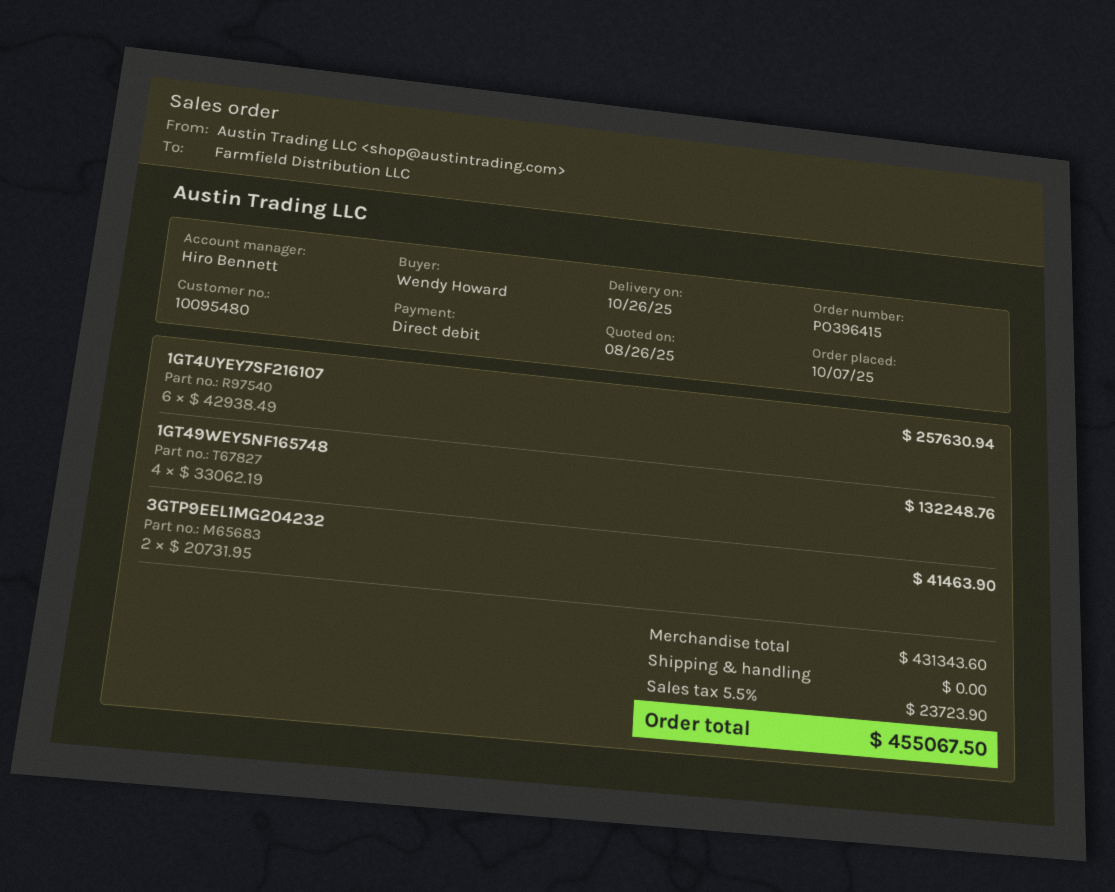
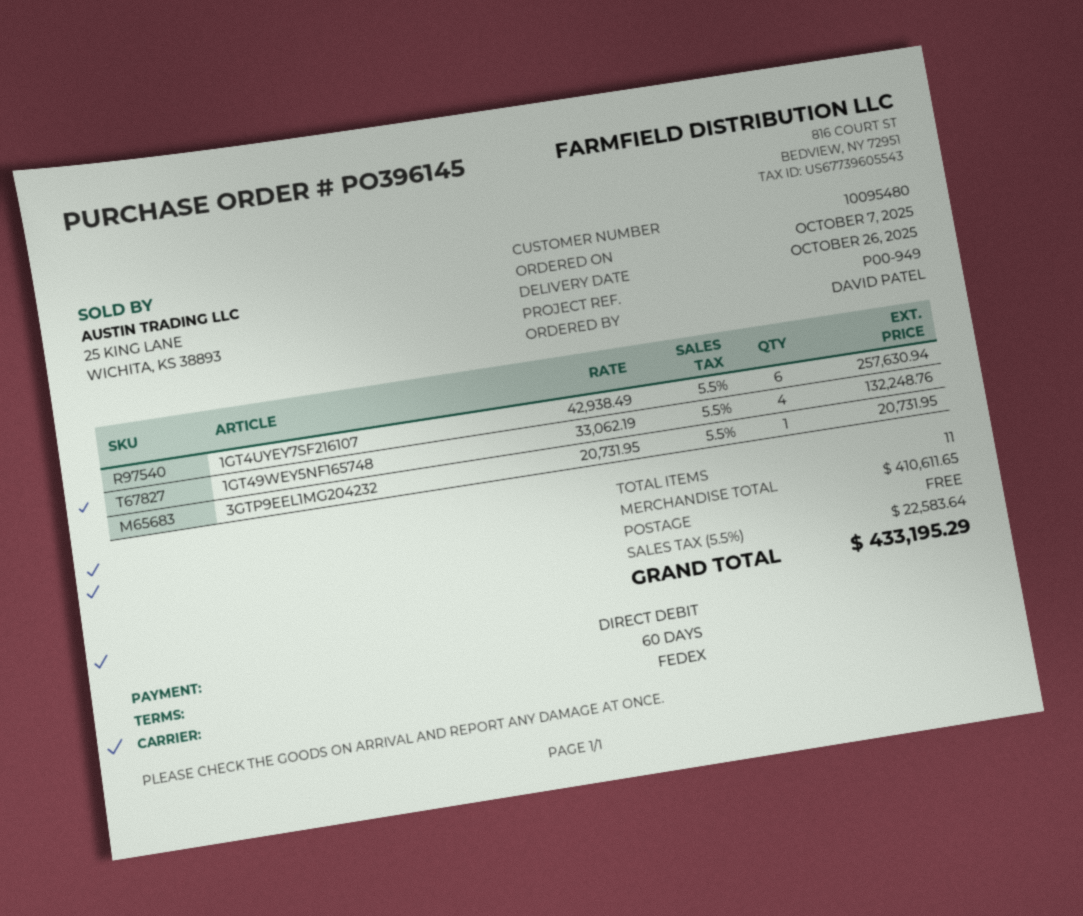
order number: PO396415 -> PO396145
ordered by: Wendy Howard -> DAVID PATEL
3GTP9EEL1MG204232: 2 x 20731.95 = 41463.90 -> 1 x 20731.95 = 20731.95
subtotal: 431343.60 -> 410611.65
tax: 5.5% = 23723.90 -> 5.5% = 22583.64
total: 455067.50 -> 433195.29

